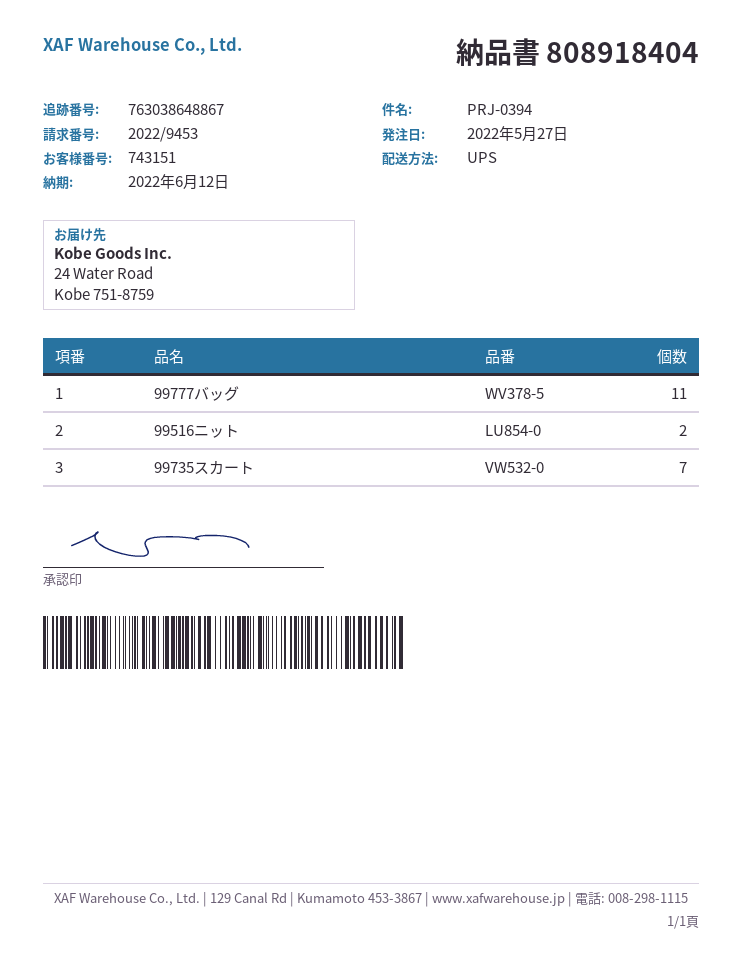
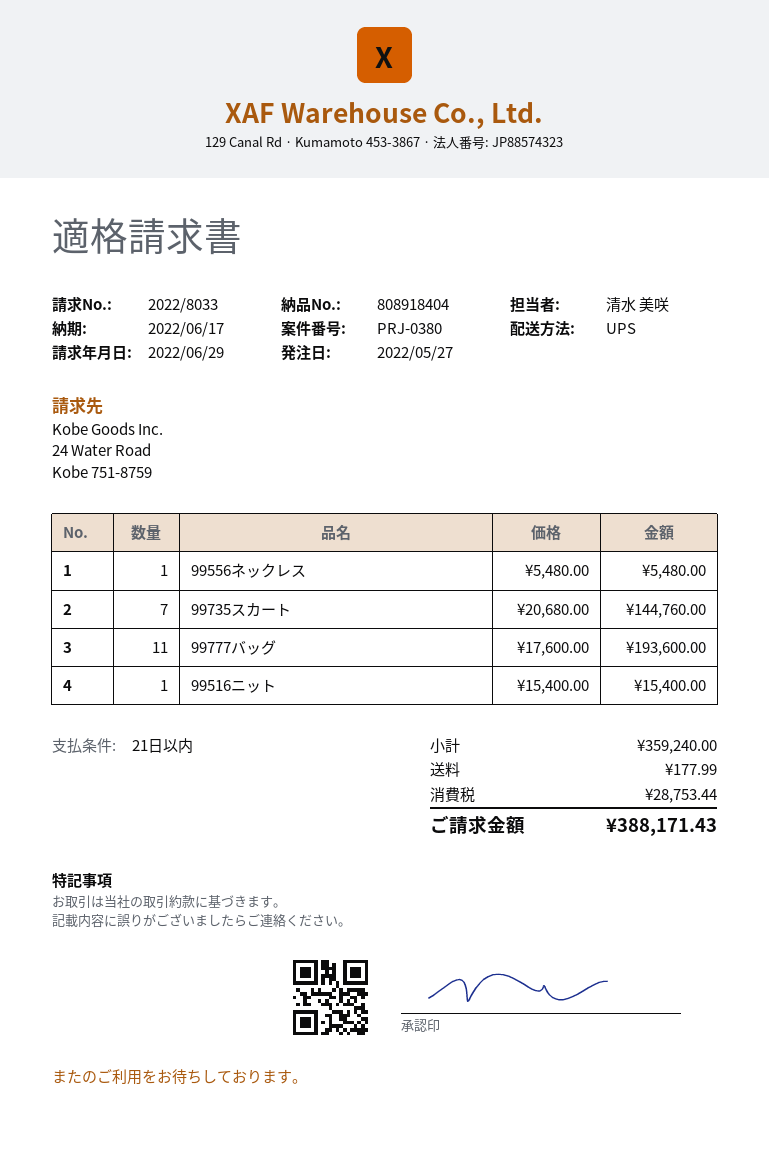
delivery date: 2022-06-12 -> 2022-06-17
invoice number: 2022/9453 -> 2022/8033
reference: PRJ-0394 -> PRJ-0380
99516ニット: 2 -> 1
99556ネックレス: none -> 1

